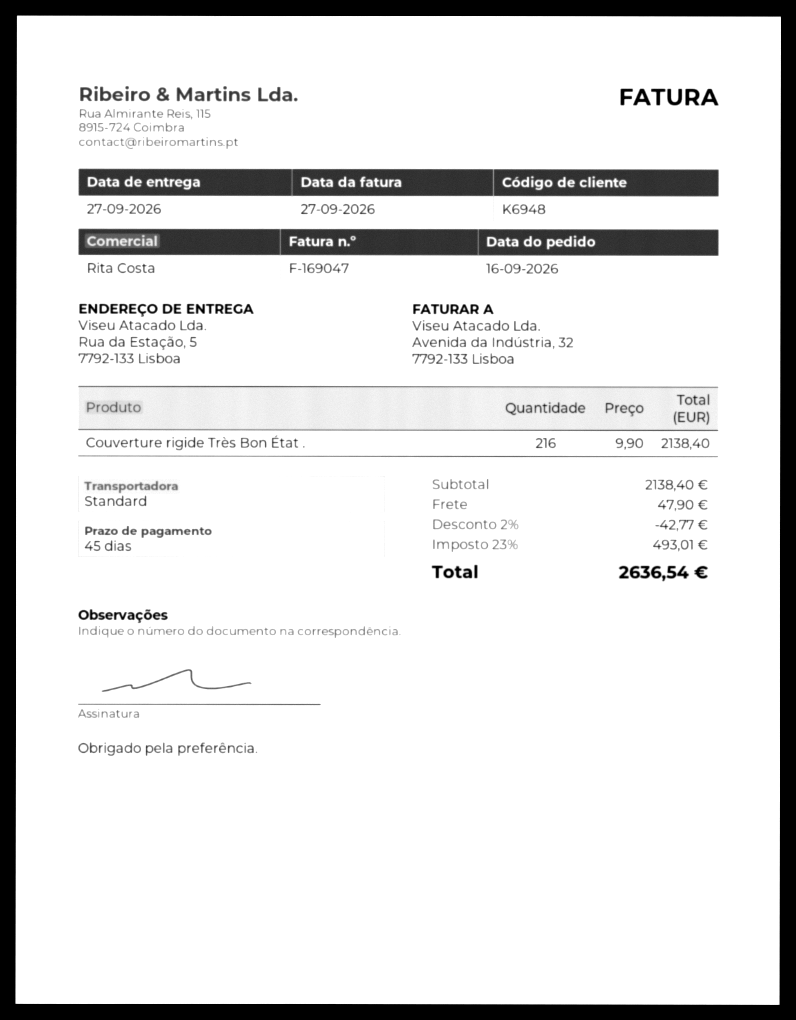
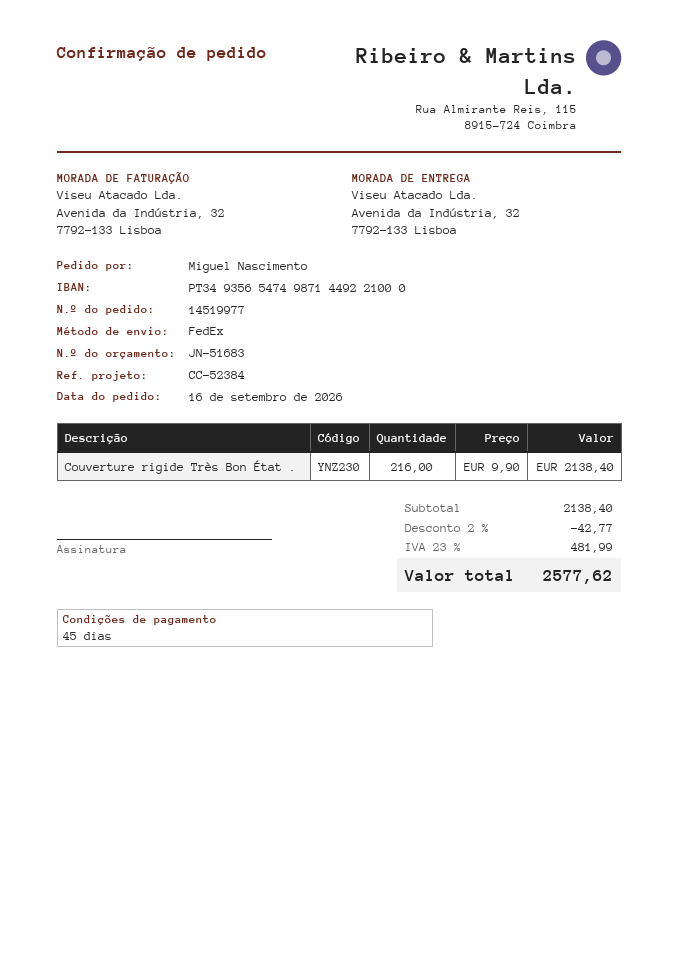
shipping method: standard -> FedEx
ship to: Rua da Estação, 5, 7792-133 Lisboa -> Avenida da Indústria, 32, 7792-133 Lisboa
shipping: 47.90 -> none
tax: 23% = 493.01 -> 23% = 481.99
total: 2636.54 -> 2577.62

